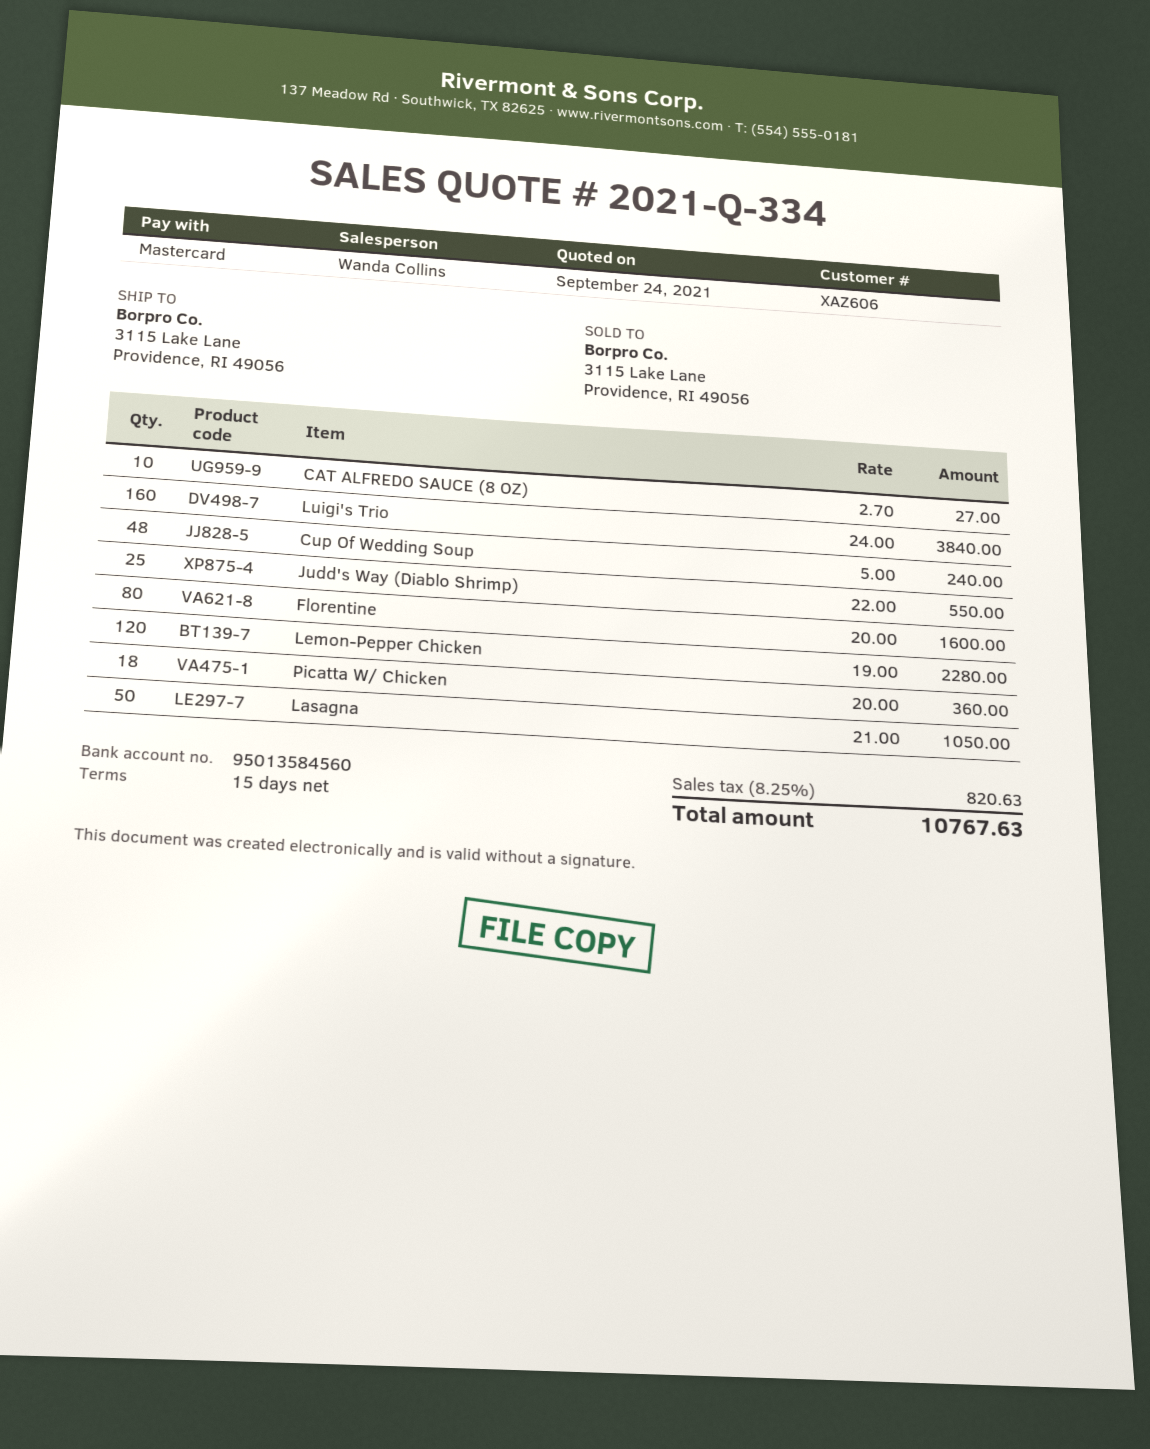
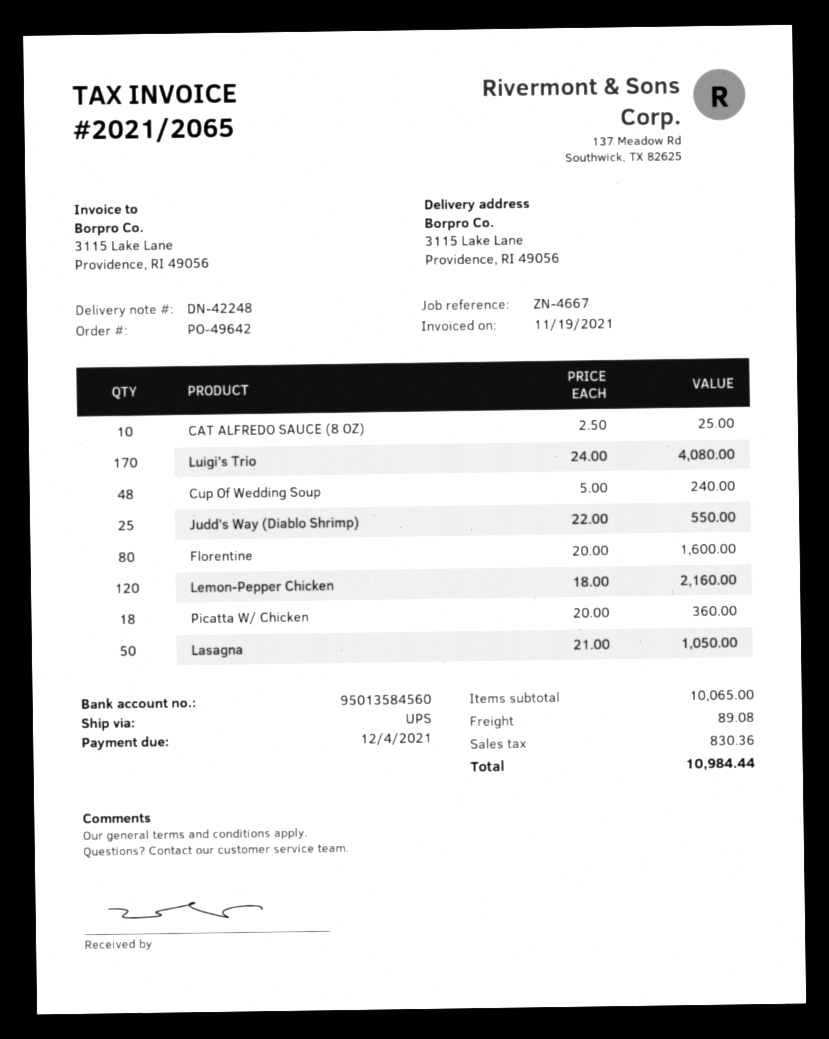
CAT ALFREDO SAUCE (8 OZ): 10 x 2.70 = 27.00 -> 10 x 2.50 = 25.00
Luigi's Trio: 160 x 24.00 = 3840.00 -> 170 x 24.00 = 4080.00
Lemon-Pepper Chicken: 120 x 19.00 = 2280.00 -> 120 x 18.00 = 2160.00
shipping: none -> 89.08
tax: 820.63 -> 830.36
total: 10767.63 -> 10984.44

